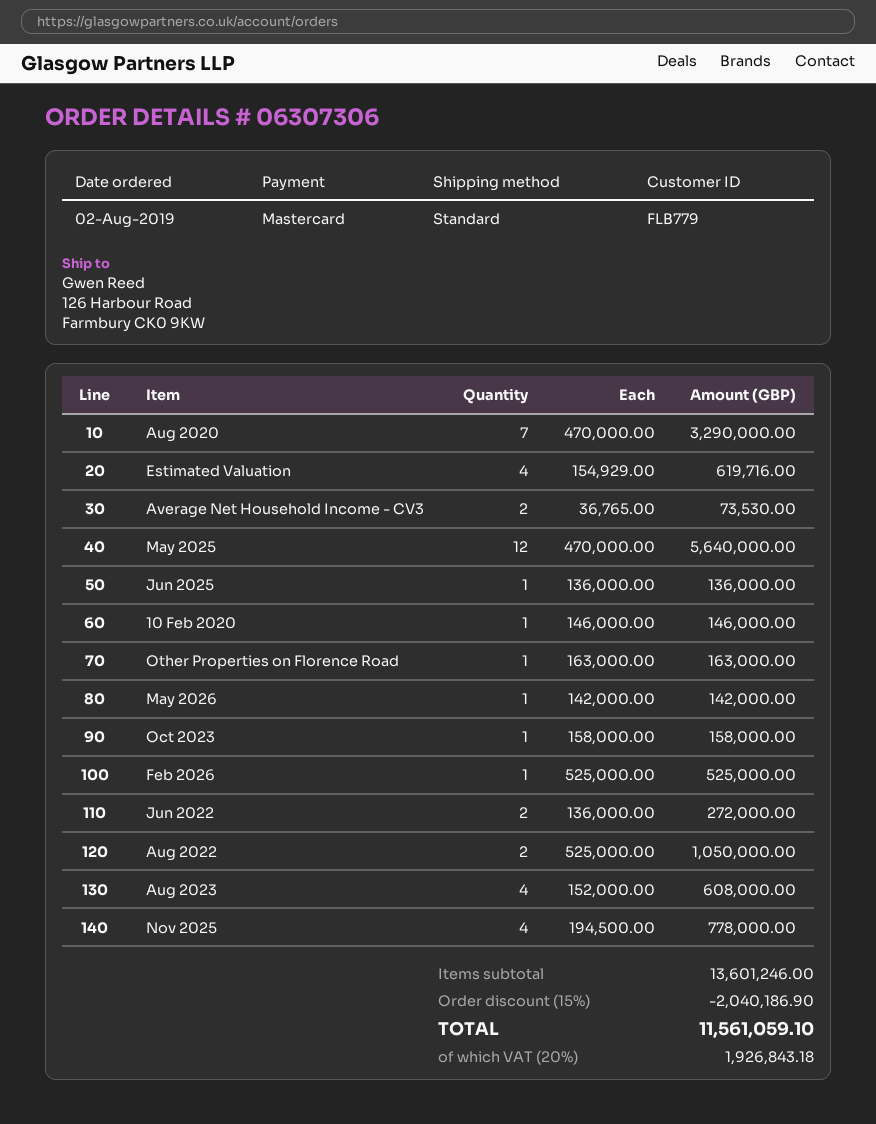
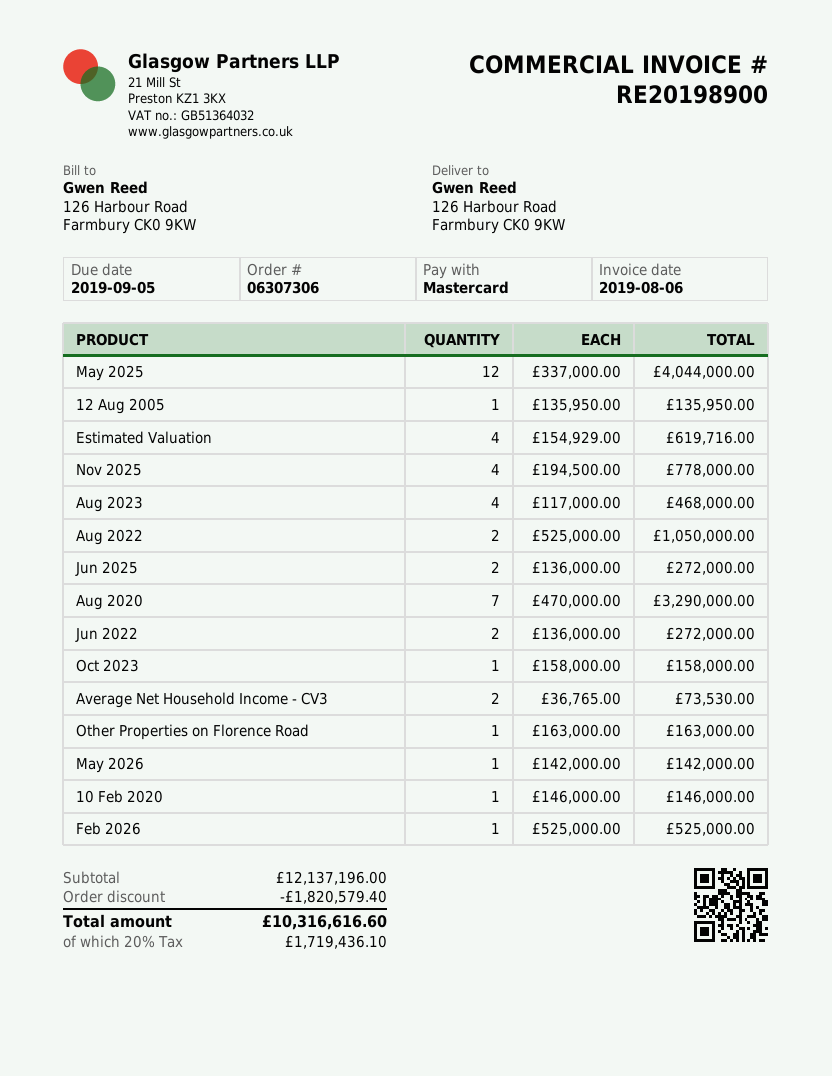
May 2025: 12 x 470000.00 = 5640000.00 -> 12 x 337000.00 = 4044000.00
Jun 2025: 1 x 136000.00 = 136000.00 -> 2 x 136000.00 = 272000.00
Aug 2023: 4 x 152000.00 = 608000.00 -> 4 x 117000.00 = 468000.00
12 Aug 2005: none -> 1 x 135950.00 = 135950.00
subtotal: 13601246.00 -> 12137196.00
discount: 2040186.90 -> 1820579.40
tax: 20% = 1926843.18 -> 20% = 1719436.10
total: 11561059.10 -> 10316616.60

